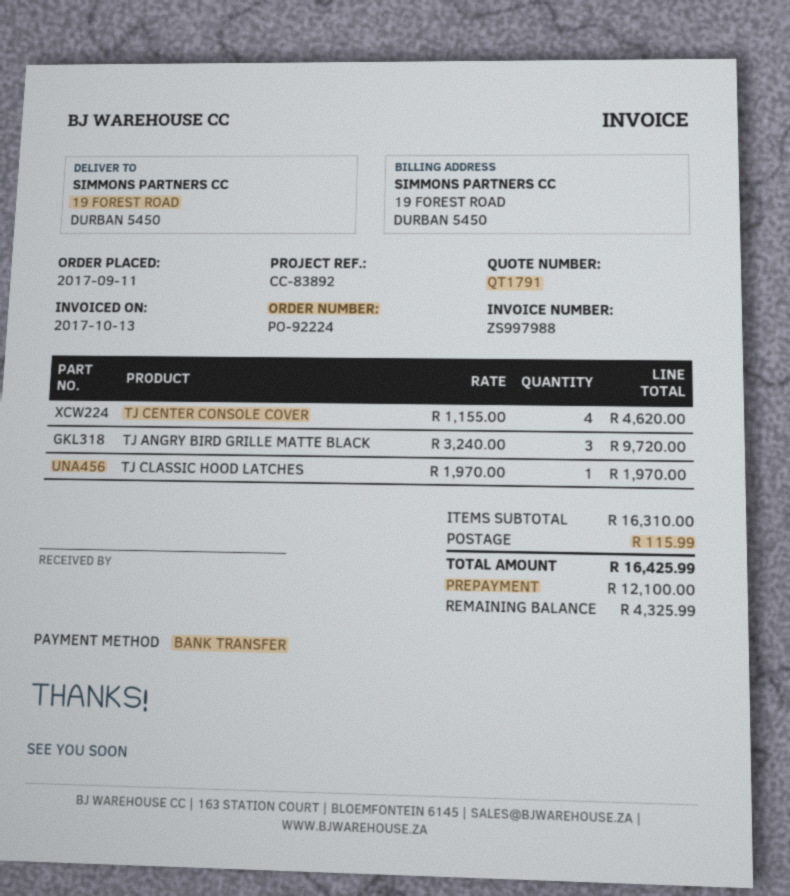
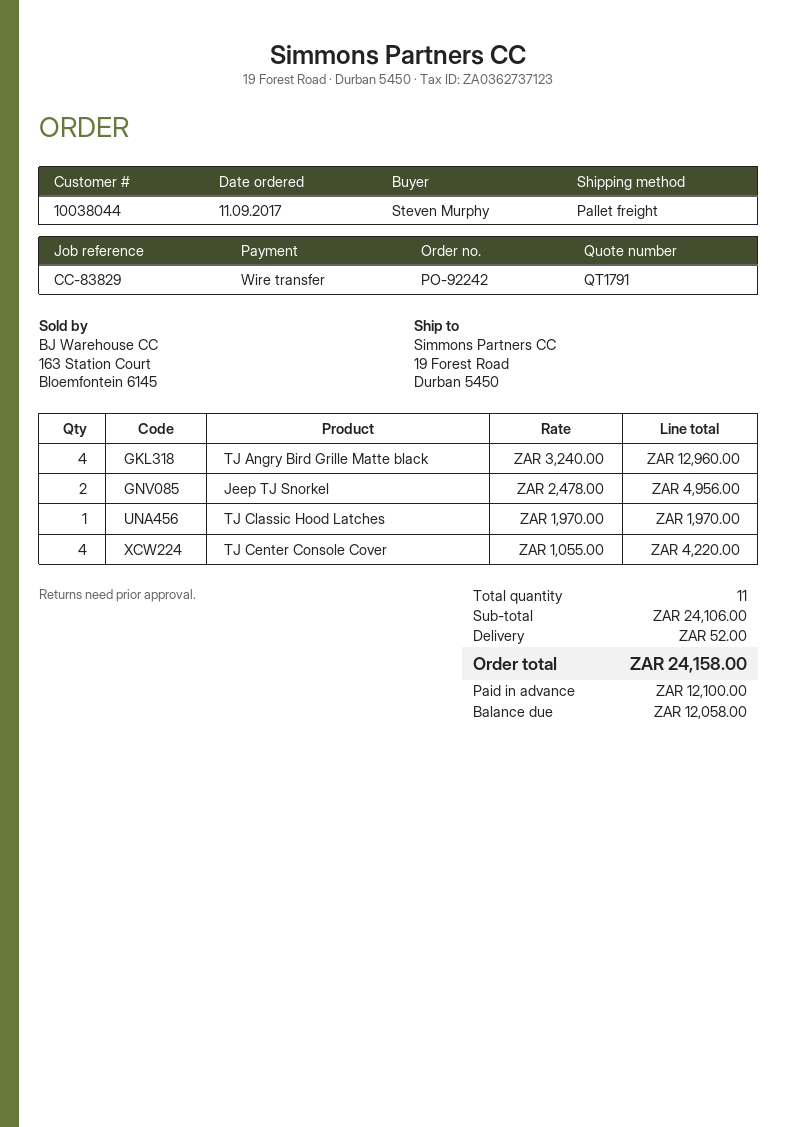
order number: PO-92224 -> PO-92242
reference: CC-83892 -> CC-83829
TJ CENTER CONSOLE COVER: 4 x 1155.00 = 4620.00 -> 4 x 1055.00 = 4220.00
TJ ANGRY BIRD GRILLE MATTE BLACK: 3 x 3240.00 = 9720.00 -> 4 x 3240.00 = 12960.00
Jeep TJ Snorkel: none -> 2 x 2478.00 = 4956.00
subtotal: 16310.00 -> 24106.00
shipping: 115.99 -> 52.00
total: 16425.99 -> 24158.00
balance: 4325.99 -> 12058.00

